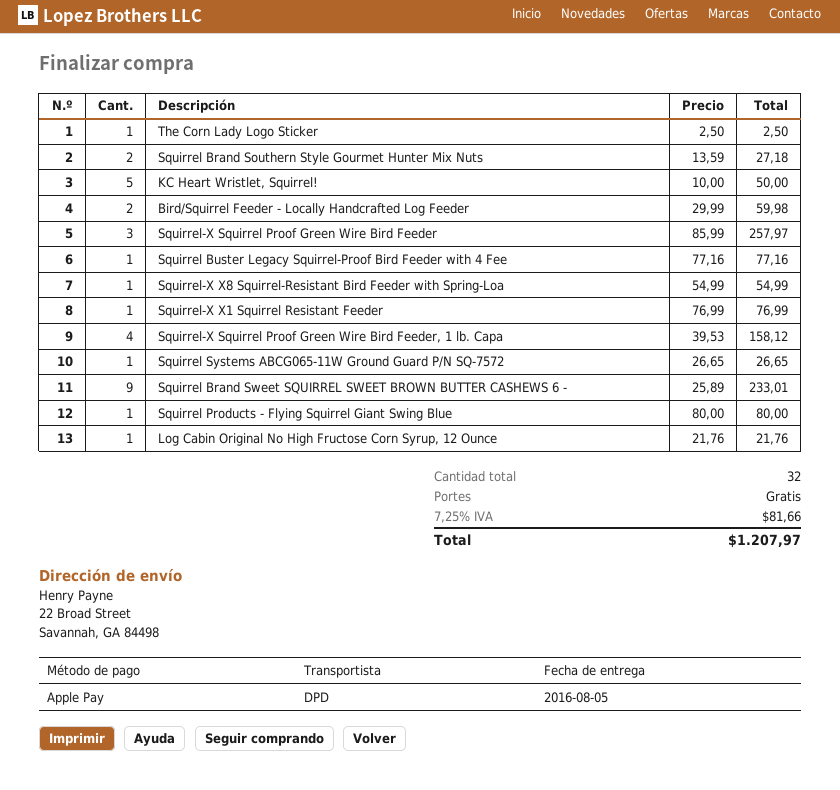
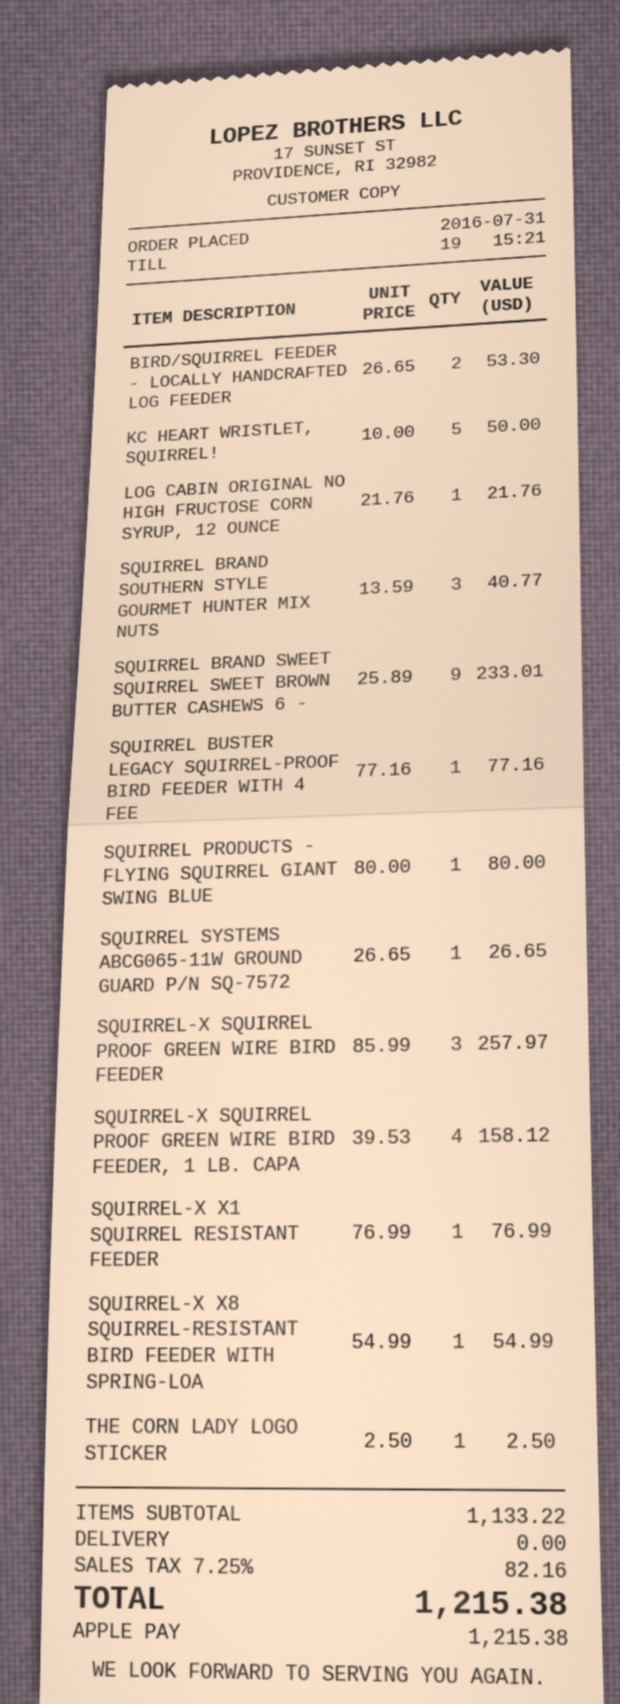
Squirrel Brand Southern Style Gourmet Hunter Mix Nuts: 2 x 13.59 = 27.18 -> 3 x 13.59 = 40.77
Bird/Squirrel Feeder - Locally Handcrafted Log Feeder: 2 x 29.99 = 59.98 -> 2 x 26.65 = 53.30
tax: 7.25% = 81.66 -> 7.25% = 82.16
total: 1207.97 -> 1215.38

